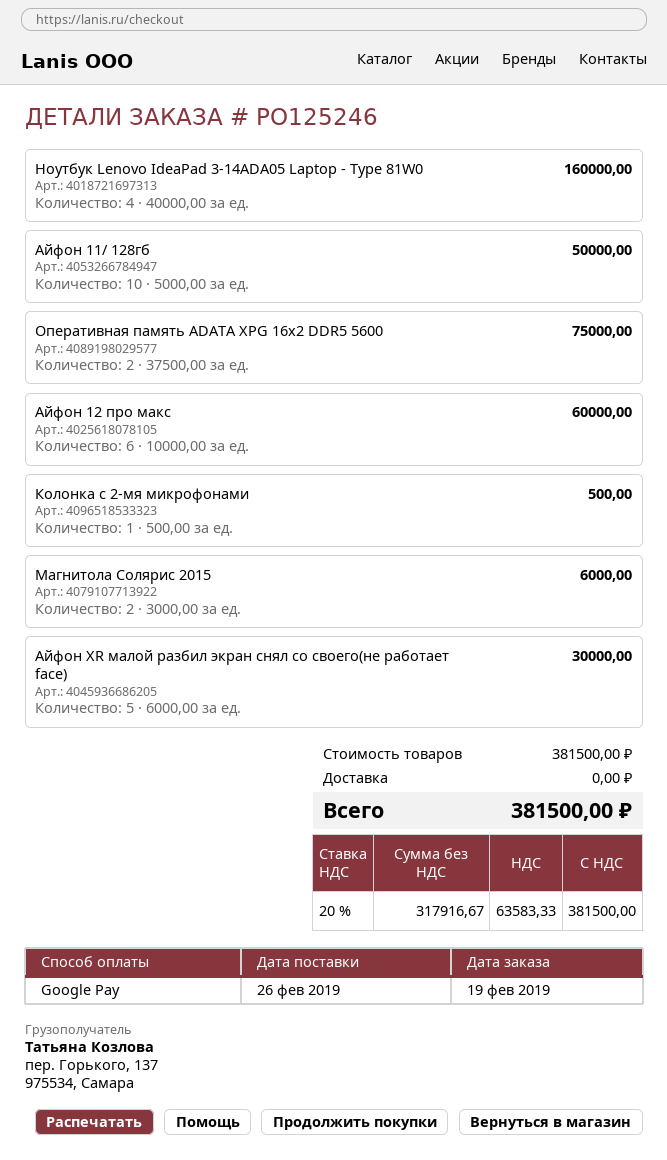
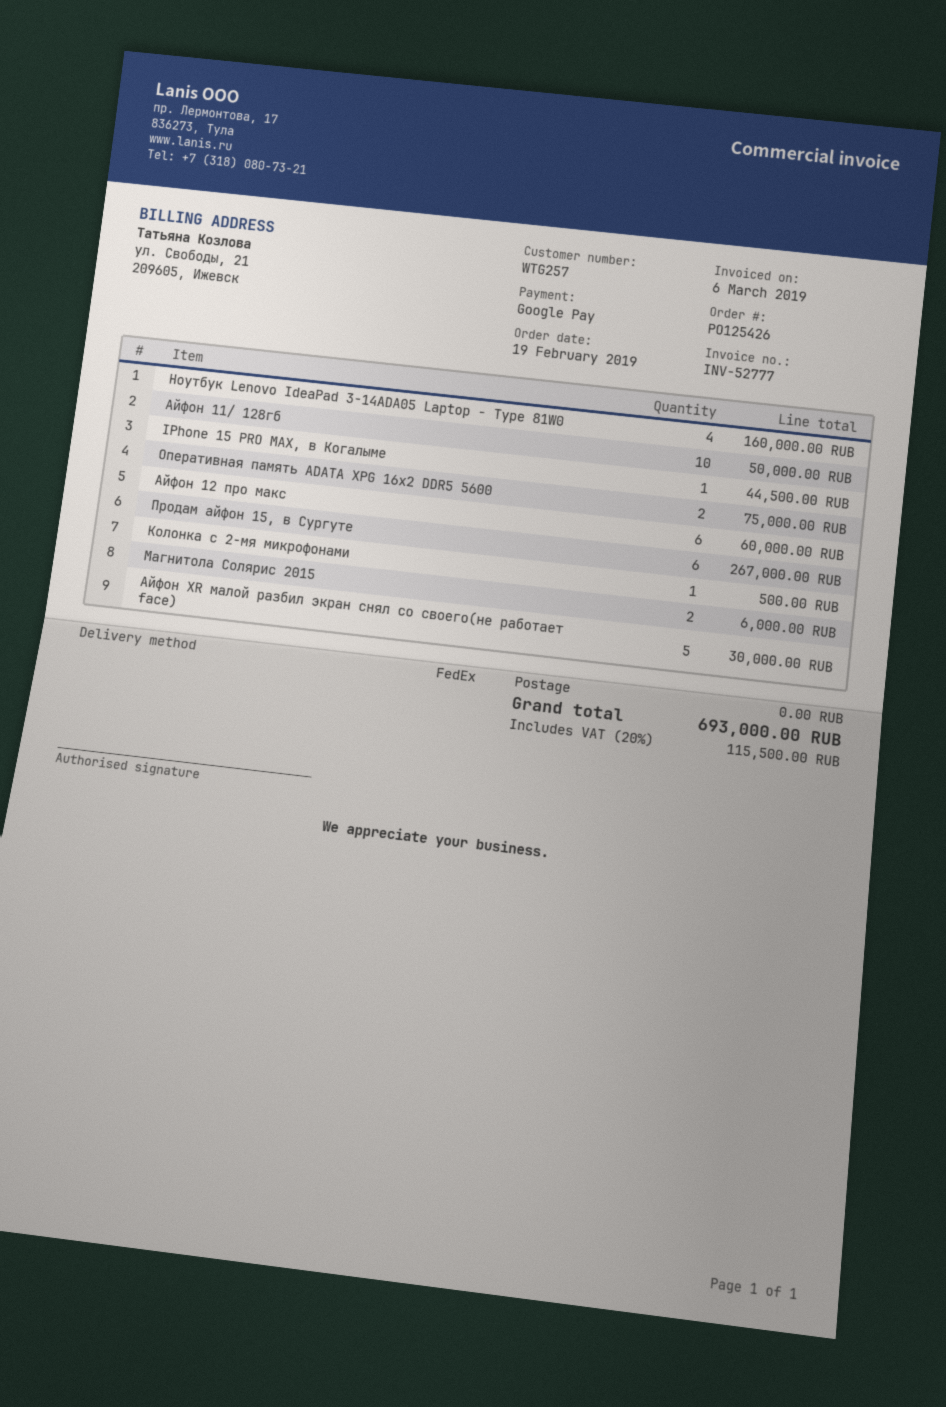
order number: PO125246 -> PO125426
IPhone 15 PRO MAX, в Когалыме: none -> 1 for 44500.00
Продам айфон 15, в Сургуте: none -> 6 for 267000.00
tax: 20% = 63583.33 -> 20% = 115500.00
total: 381500.00 -> 693000.00

